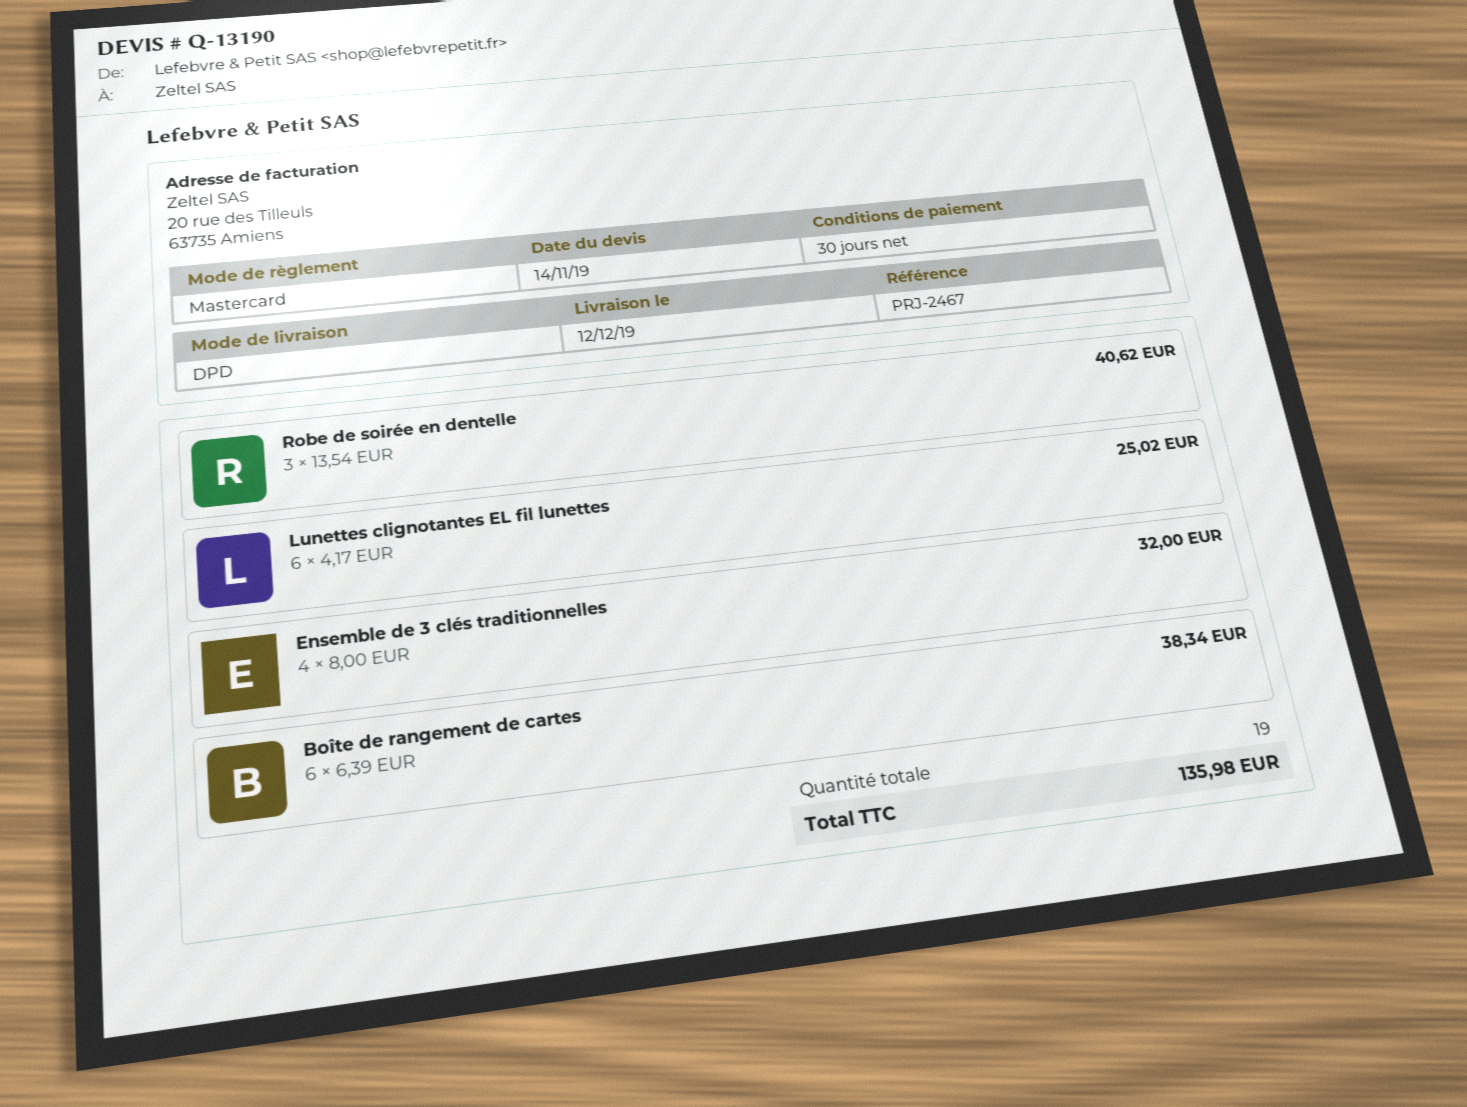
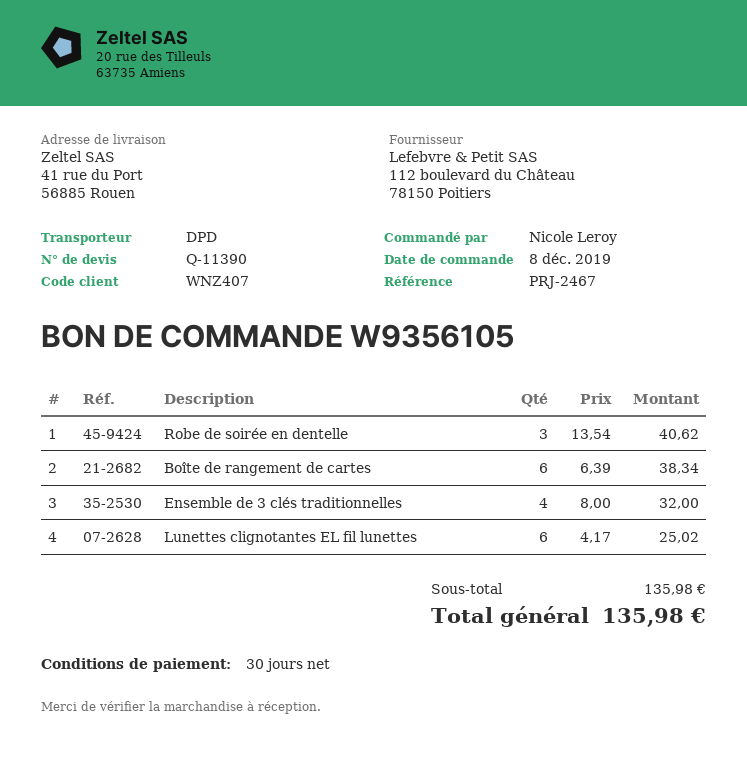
quote number: Q-13190 -> Q-11390

